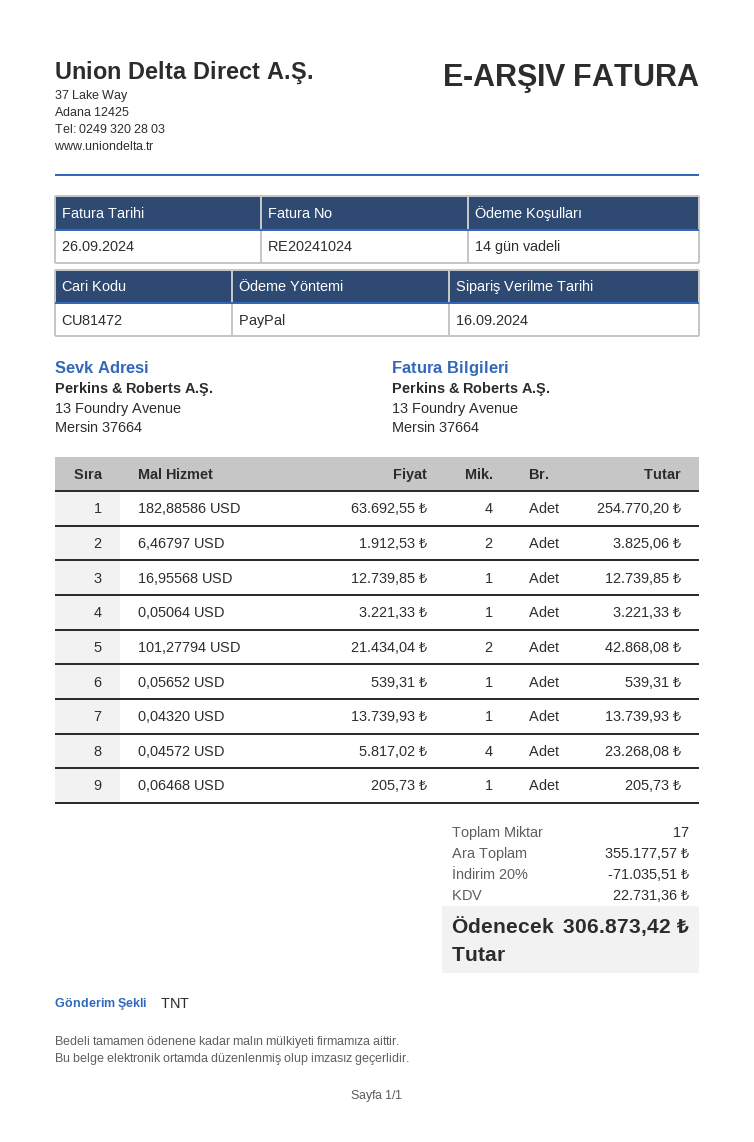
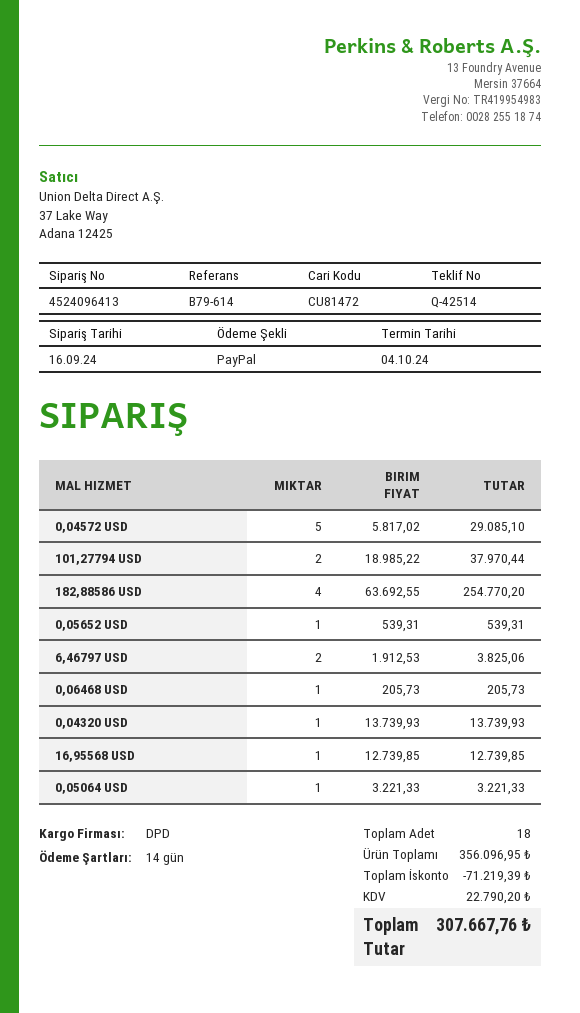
shipping method: TNT -> DPD
101,27794 USD: 2 x 21434.04 = 42868.08 -> 2 x 18985.22 = 37970.44
0,04572 USD: 4 x 5817.02 = 23268.08 -> 5 x 5817.02 = 29085.10
total quantity: 17 -> 18
subtotal: 355177.57 -> 356096.95
discount: 71035.51 -> 71219.39
tax: 22731.36 -> 22790.20
total: 306873.42 -> 307667.76

